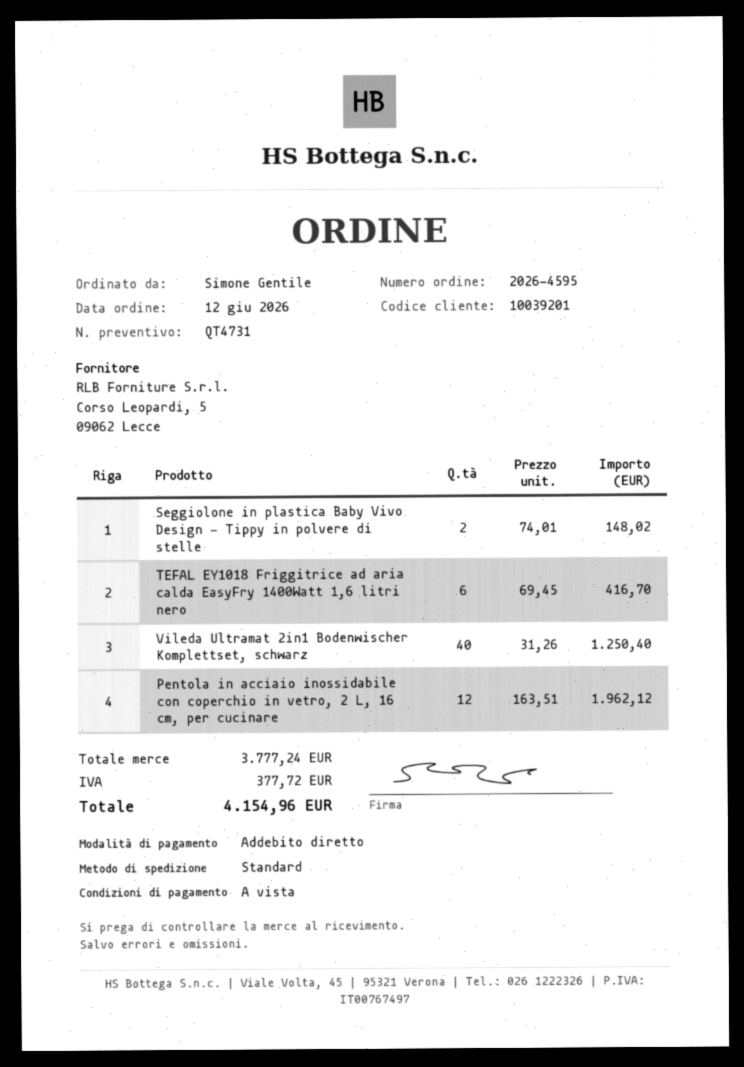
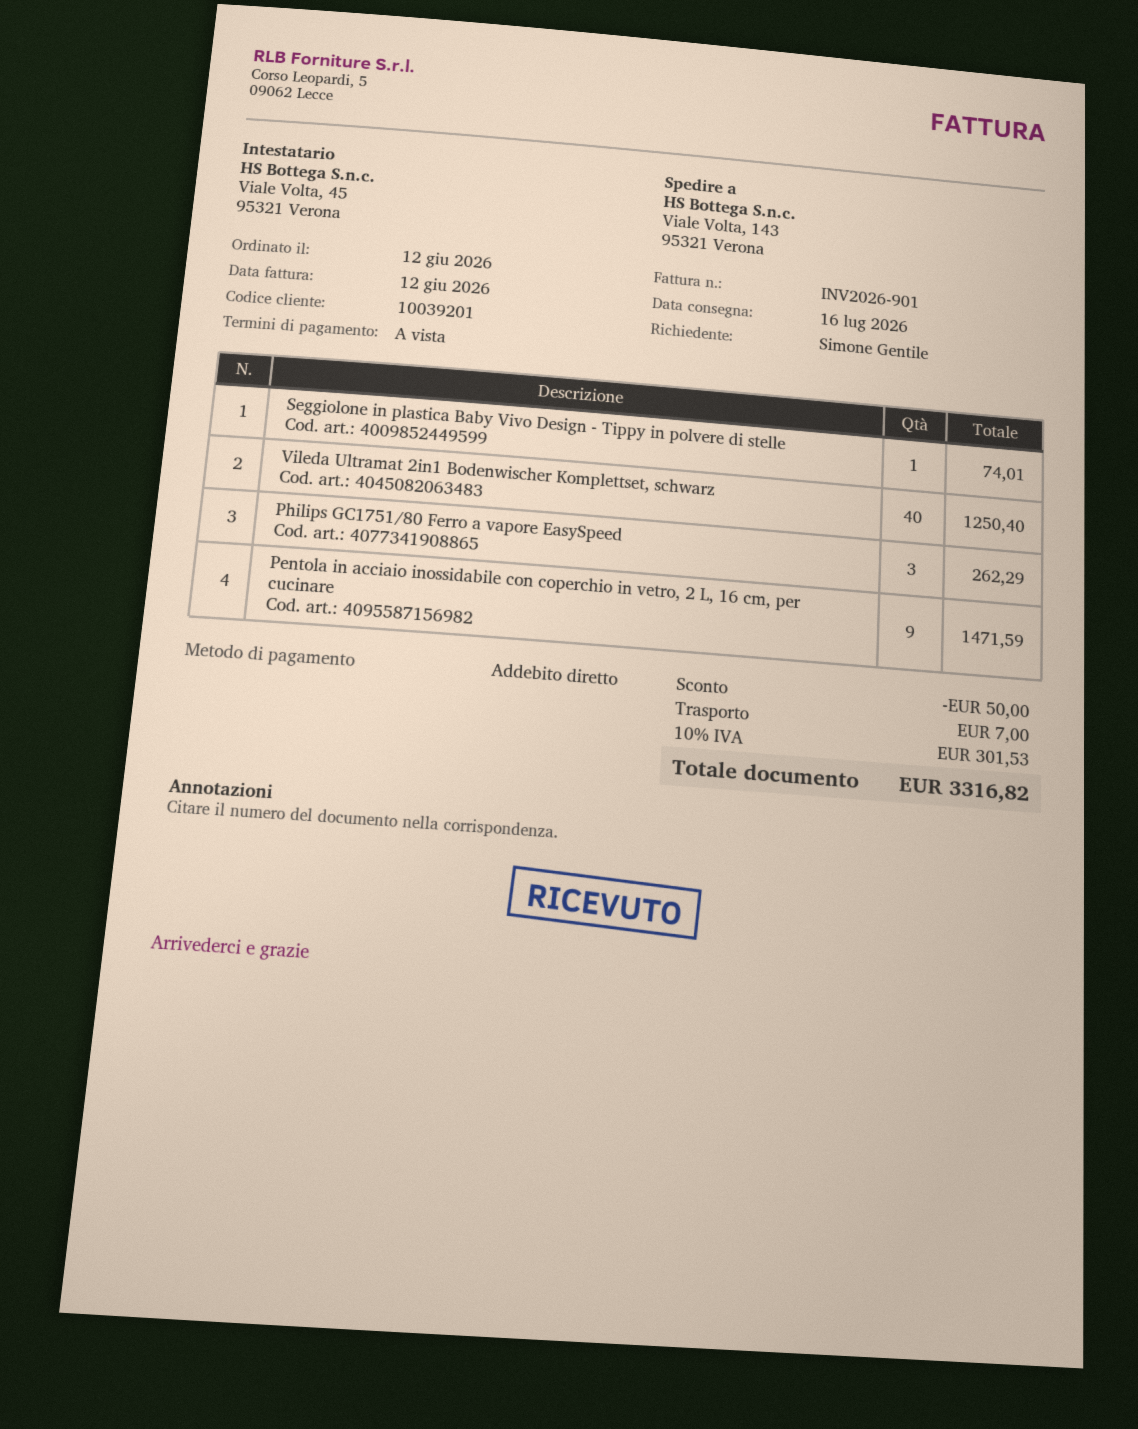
Seggiolone in plastica Baby Vivo Design - Tippy in polvere di stelle: 2 for 148.02 -> 1 for 74.01
TEFAL EY1018 Friggitrice ad aria calda EasyFry 1400Watt 1,6 litri nero: 6 for 416.70 -> none
Pentola in acciaio inossidabile con coperchio in vetro, 2 L, 16 cm, per cucinare: 12 for 1962.12 -> 9 for 1471.59
Philips GC1751/80 Ferro a vapore EasySpeed: none -> 3 for 262.29
discount: none -> 50.00
shipping: none -> 7.00
tax: 377.72 -> 301.53
total: 4154.96 -> 3316.82

